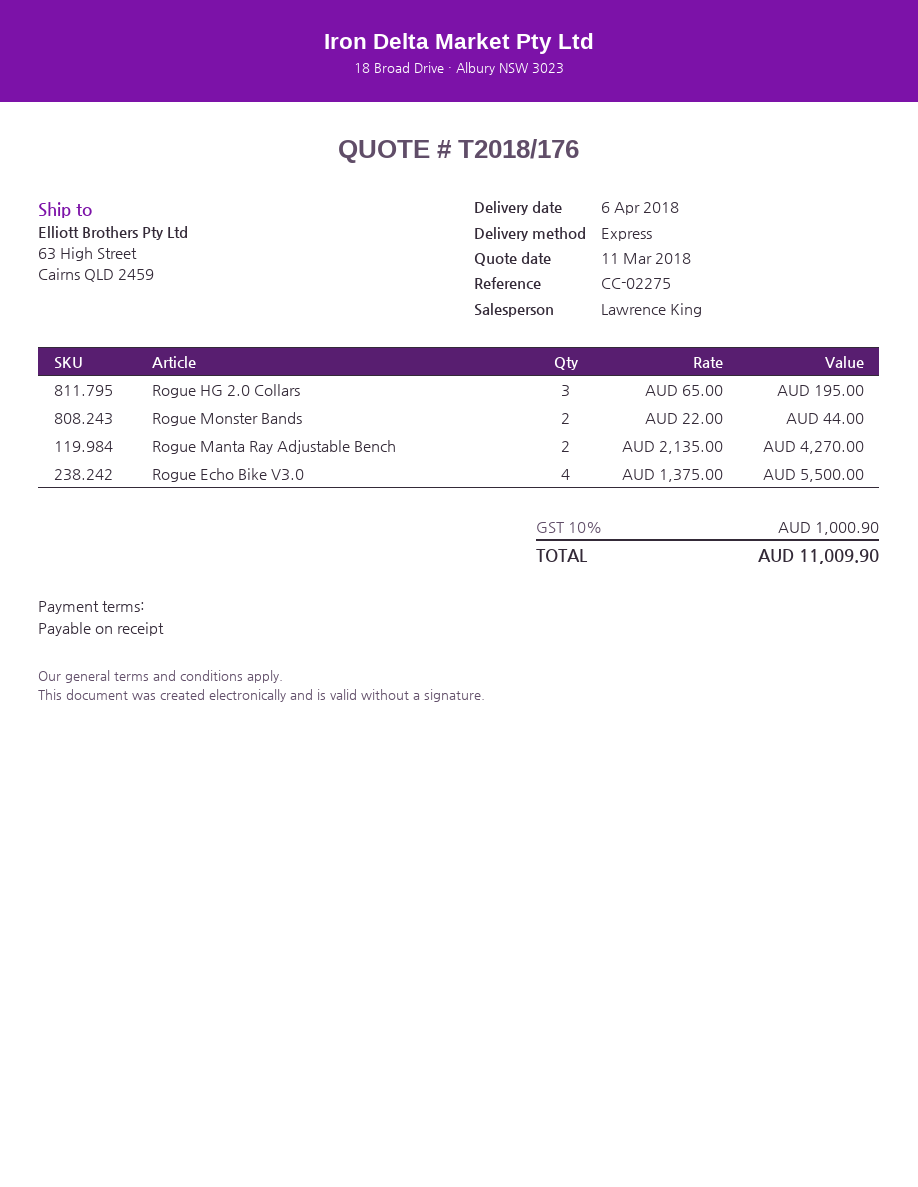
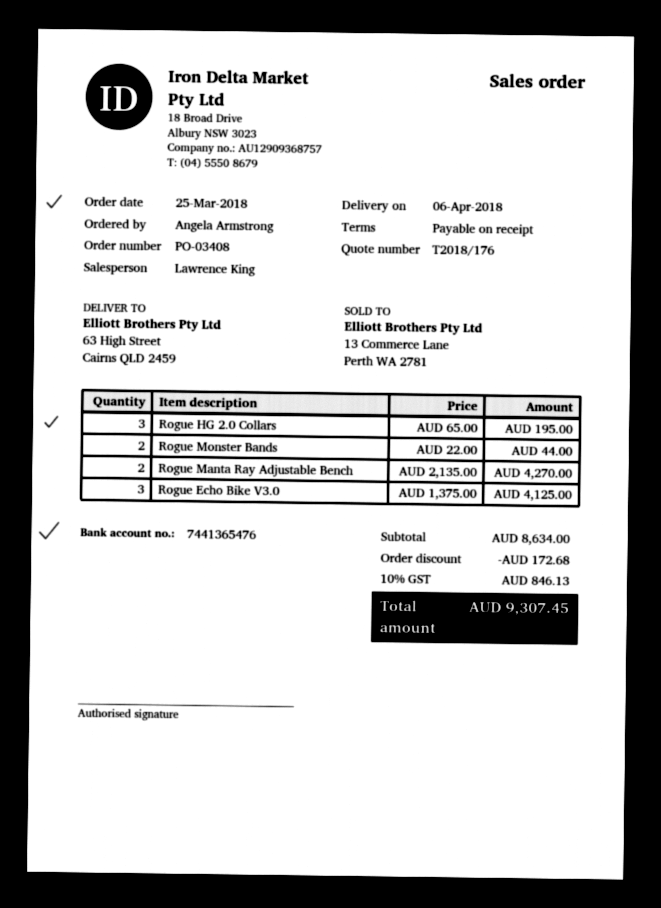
Rogue Echo Bike V3.0: 4 x 1375.00 = 5500.00 -> 3 x 1375.00 = 4125.00
discount: none -> 172.68
tax: 10% = 1000.90 -> 10% = 846.13
total: 11009.90 -> 9307.45

